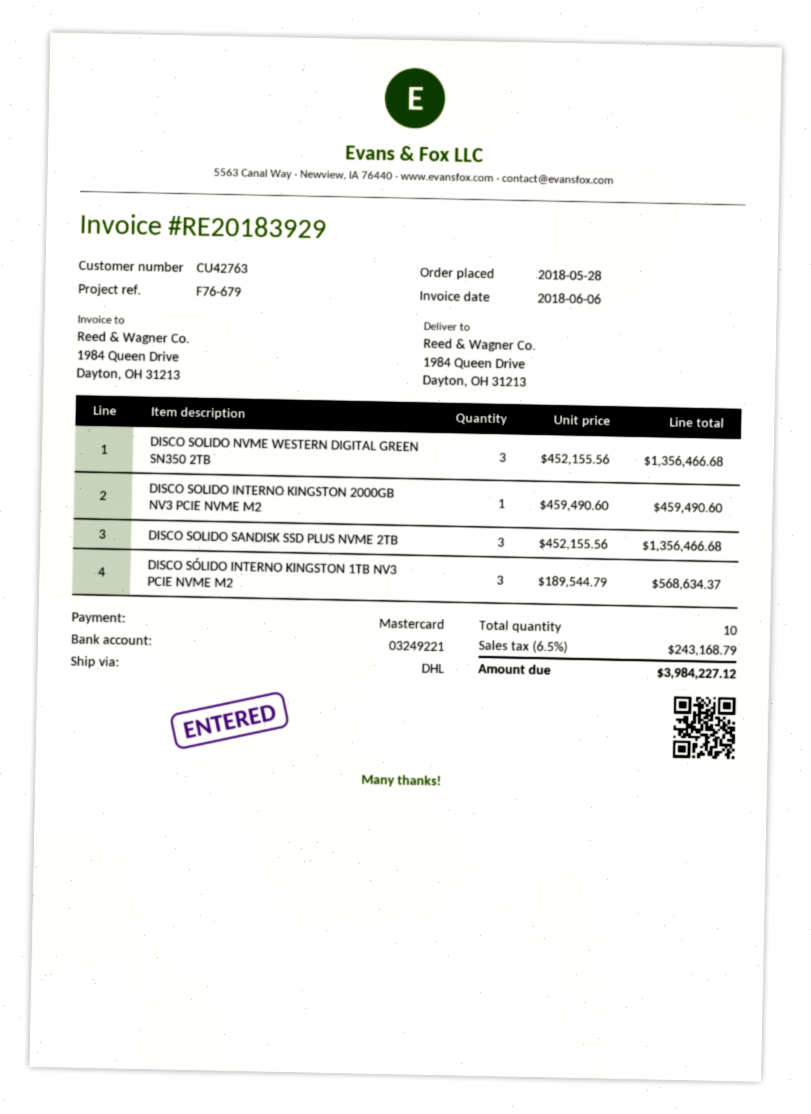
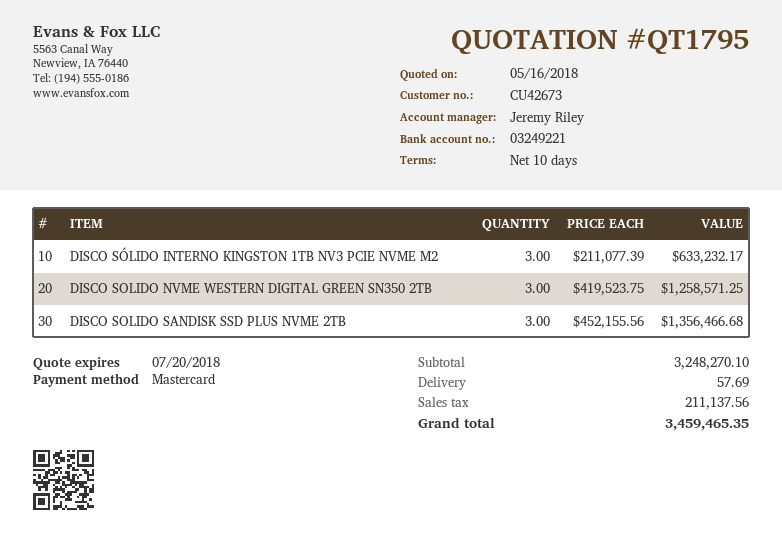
customer number: CU42763 -> CU42673
DISCO SOLIDO NVME WESTERN DIGITAL GREEN SN350 2TB: 3 x 452155.56 = 1356466.68 -> 3 x 419523.75 = 1258571.25
DISCO SOLIDO INTERNO KINGSTON 2000GB NV3 PCIE NVME M2: 1 x 459490.60 = 459490.60 -> none
DISCO SÓLIDO INTERNO KINGSTON 1TB NV3 PCIE NVME M2: 3 x 189544.79 = 568634.37 -> 3 x 211077.39 = 633232.17
shipping: none -> 57.69
tax: 243168.79 -> 211137.56
total: 3984227.12 -> 3459465.35

